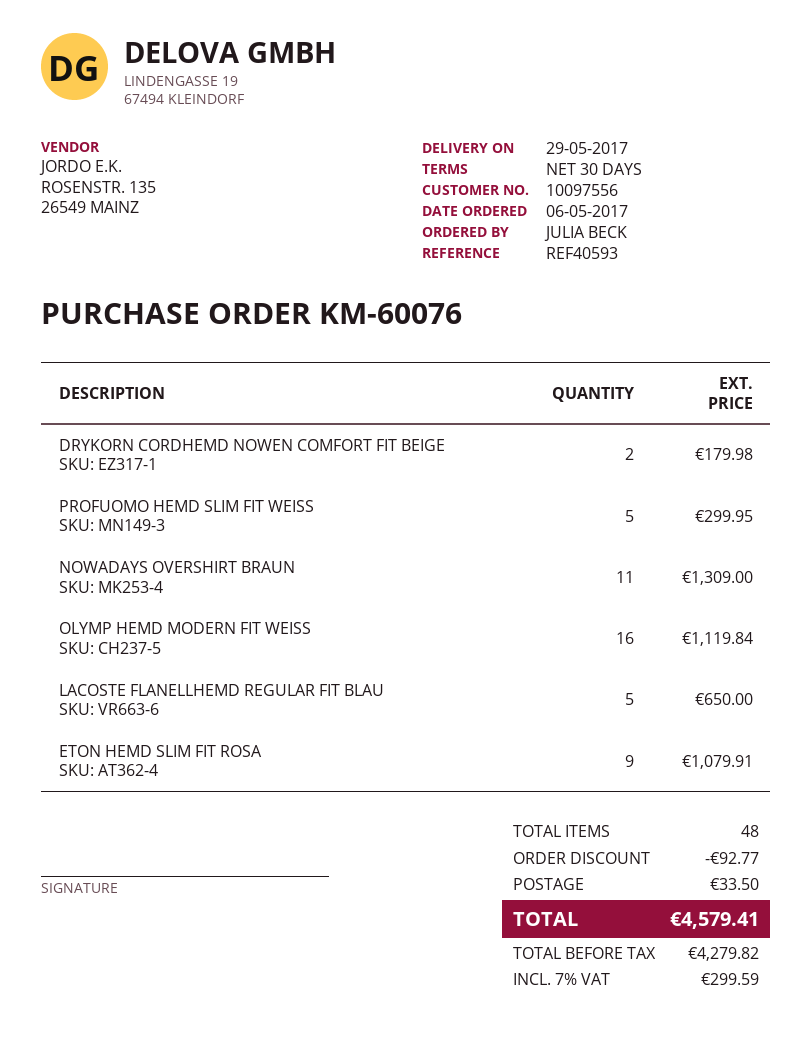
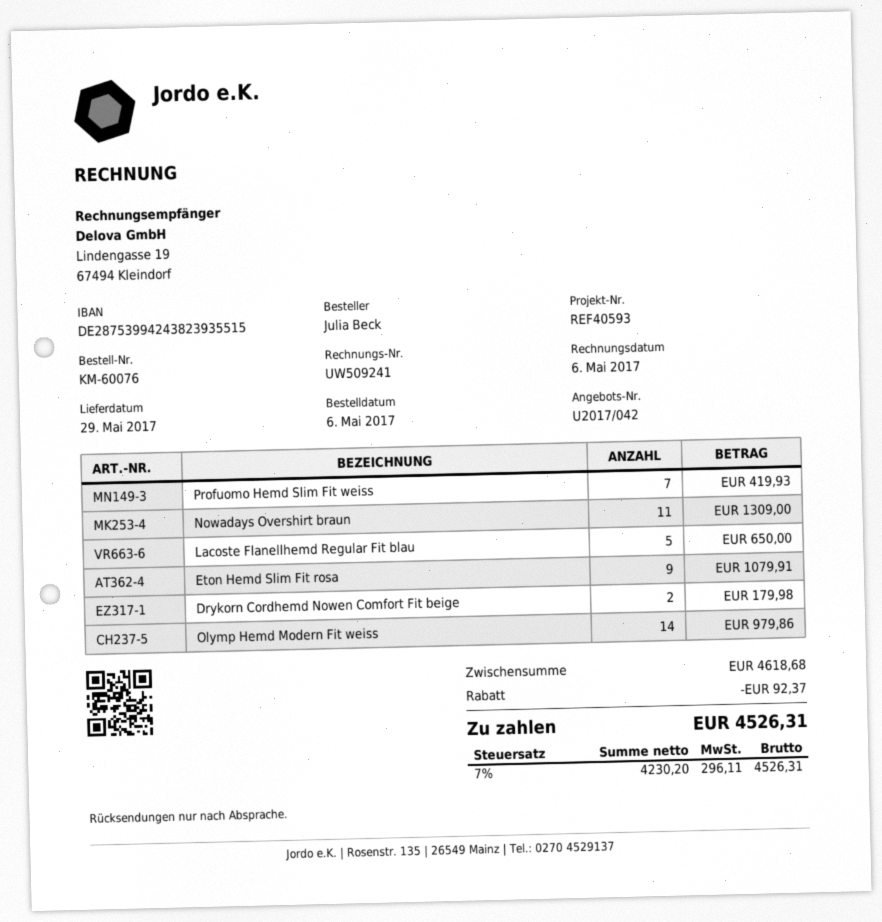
PROFUOMO HEMD SLIM FIT WEISS: 5 for 299.95 -> 7 for 419.93
OLYMP HEMD MODERN FIT WEISS: 16 for 1119.84 -> 14 for 979.86
discount: 92.77 -> 92.37
shipping: 33.50 -> none
net: 4279.82 -> 4230.20
tax: 7% = 299.59 -> 7% = 296.11
total: 4579.41 -> 4526.31

